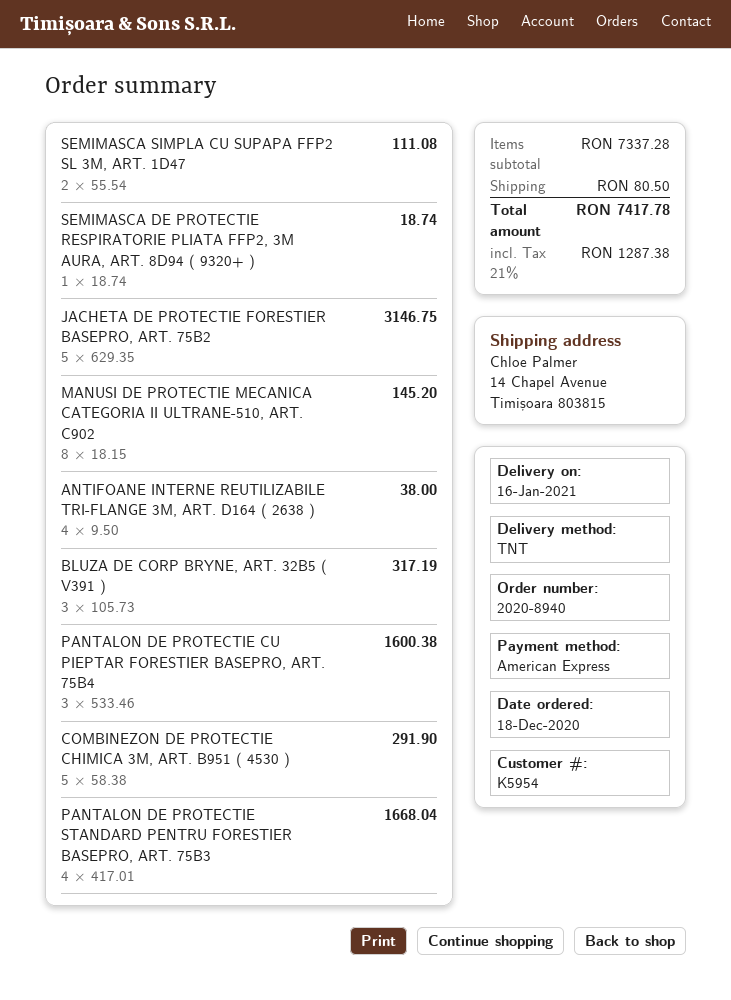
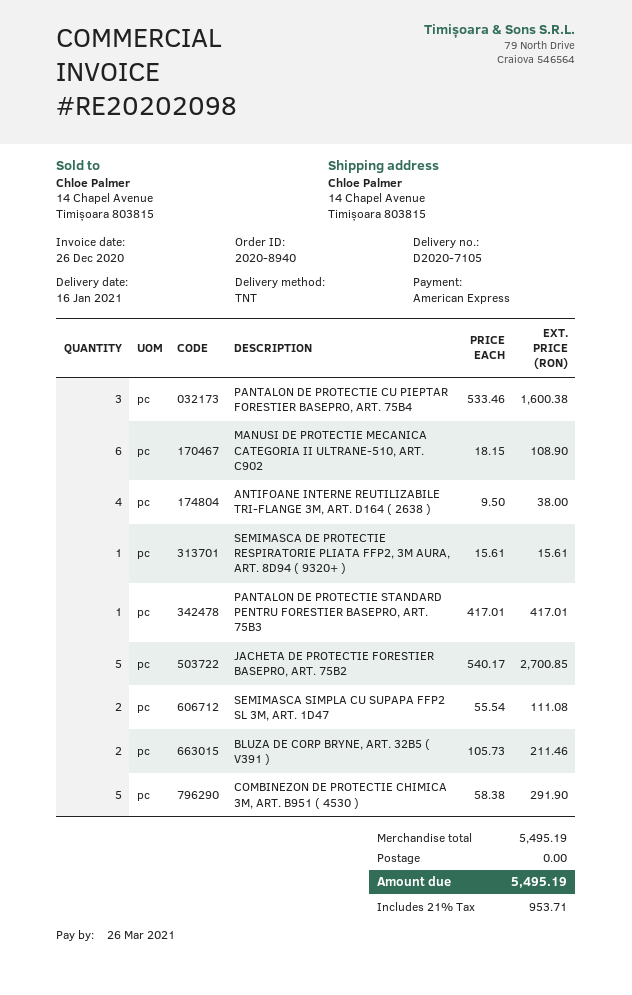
SEMIMASCA DE PROTECTIE RESPIRATORIE PLIATA FFP2, 3M AURA, ART. 8D94 ( 9320+ ): 1 x 18.74 = 18.74 -> 1 x 15.61 = 15.61
JACHETA DE PROTECTIE FORESTIER BASEPRO, ART. 75B2: 5 x 629.35 = 3146.75 -> 5 x 540.17 = 2700.85
MANUSI DE PROTECTIE MECANICA CATEGORIA II ULTRANE-510, ART. C902: 8 x 18.15 = 145.20 -> 6 x 18.15 = 108.90
BLUZA DE CORP BRYNE, ART. 32B5 ( V391 ): 3 x 105.73 = 317.19 -> 2 x 105.73 = 211.46
PANTALON DE PROTECTIE STANDARD PENTRU FORESTIER BASEPRO, ART. 75B3: 4 x 417.01 = 1668.04 -> 1 x 417.01 = 417.01
subtotal: 7337.28 -> 5495.19
shipping: 80.50 -> 0.00
tax: 21% = 1287.38 -> 21% = 953.71
total: 7417.78 -> 5495.19

